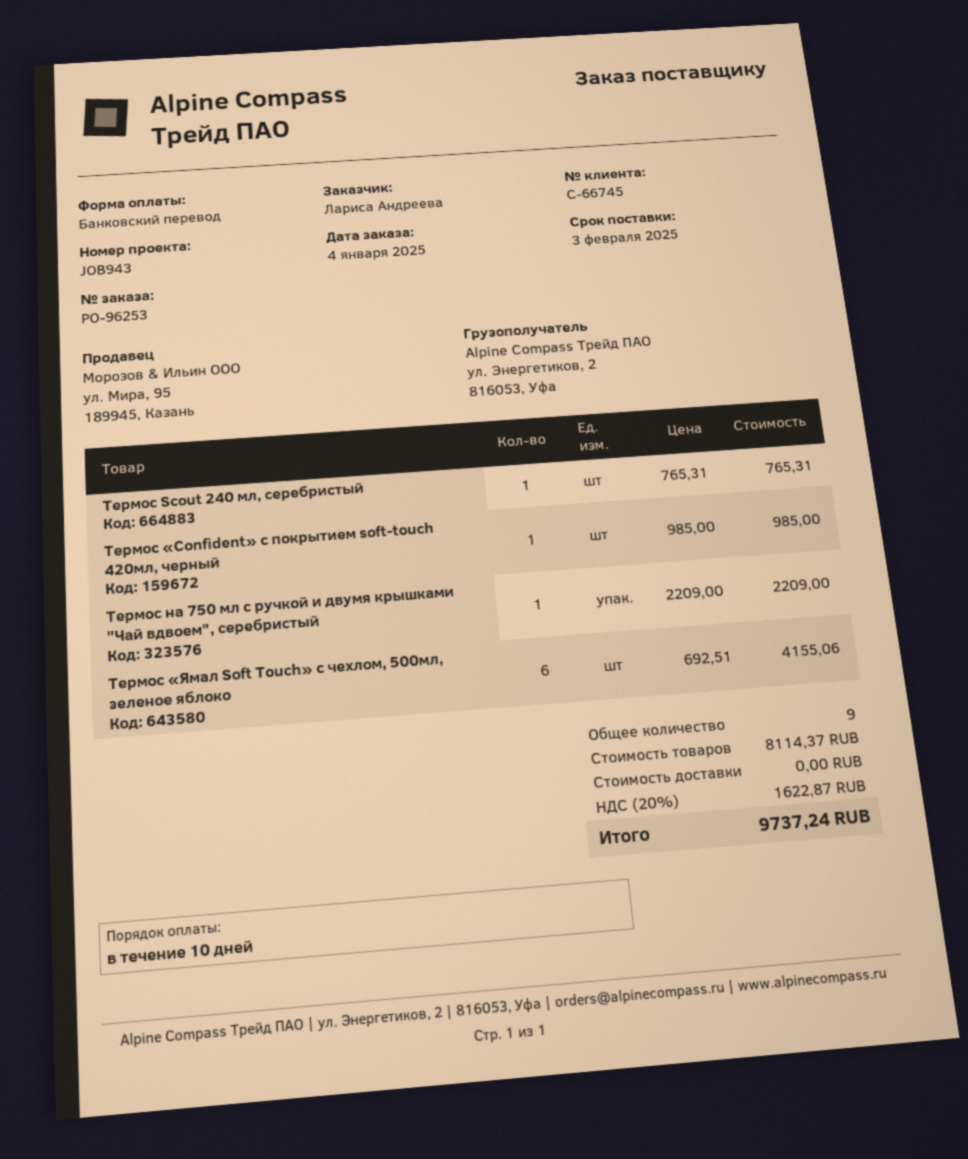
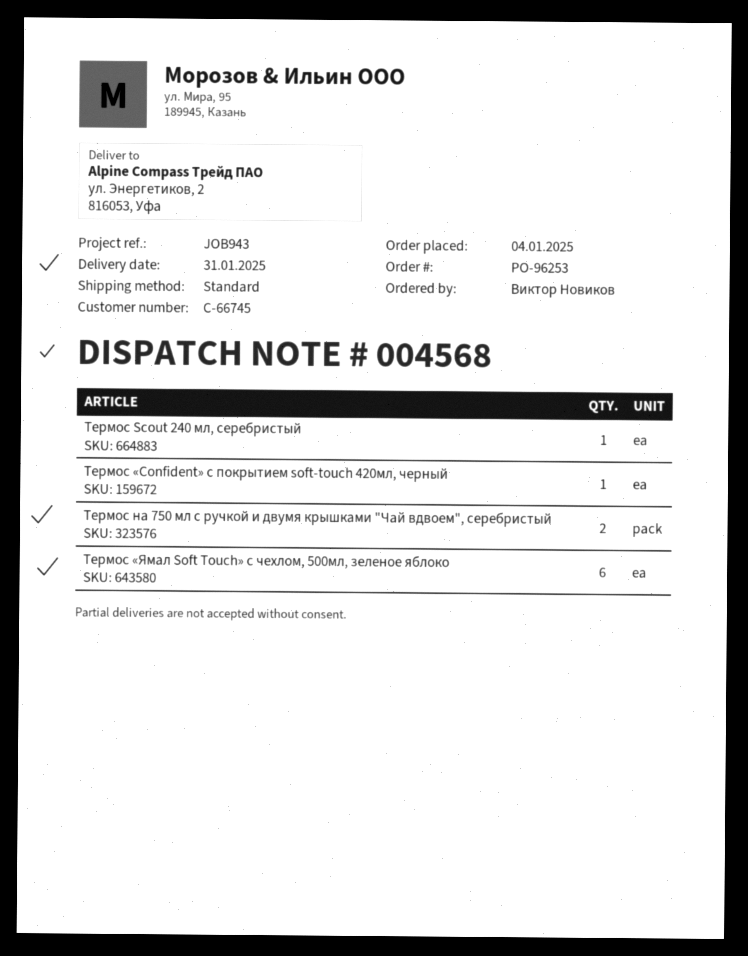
delivery date: 2025-02-03 -> 2025-01-31
ordered by: Лариса Андреева -> Виктор Новиков
Термос на 750 мл с ручкой и двумя крышками "Чай вдвоем", серебристый: 1 -> 2

